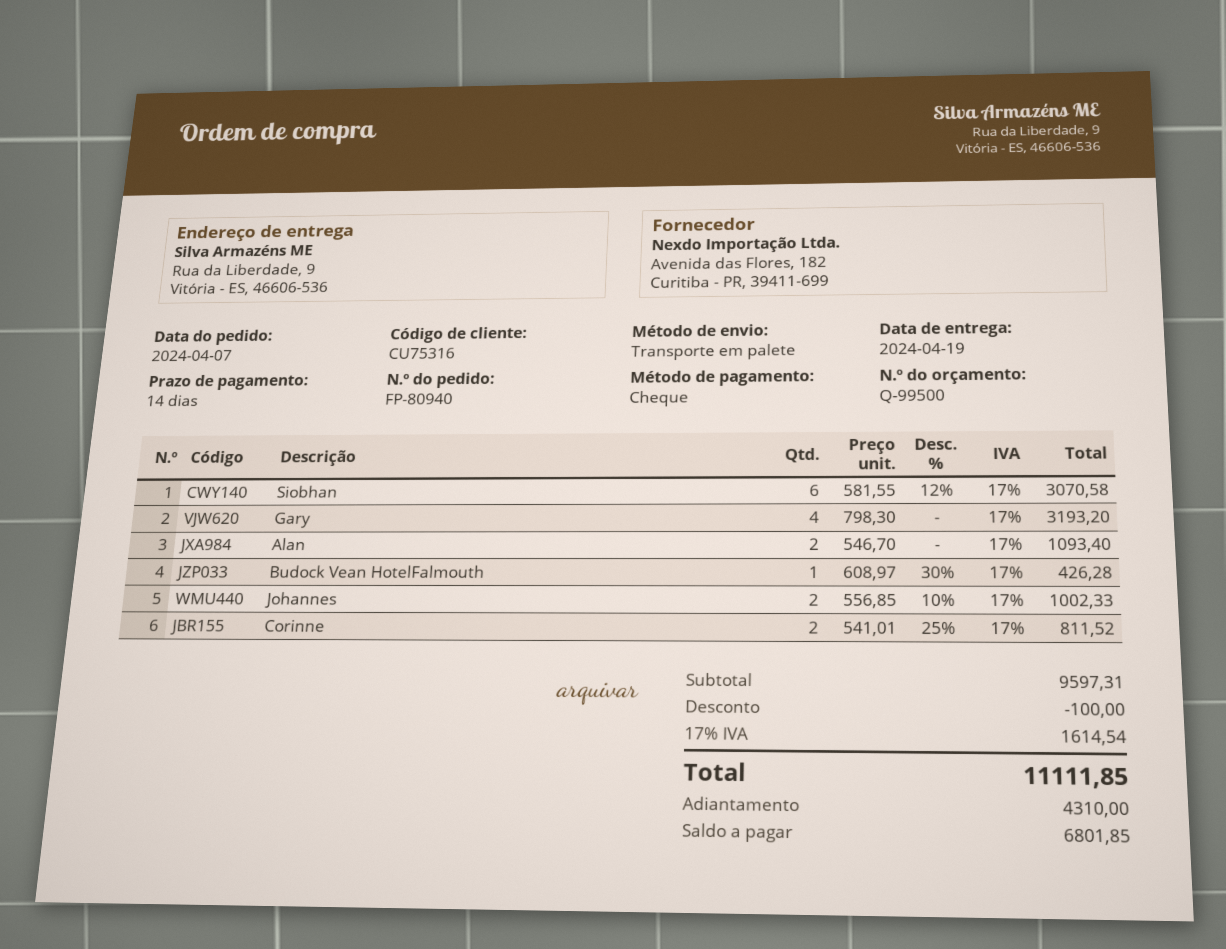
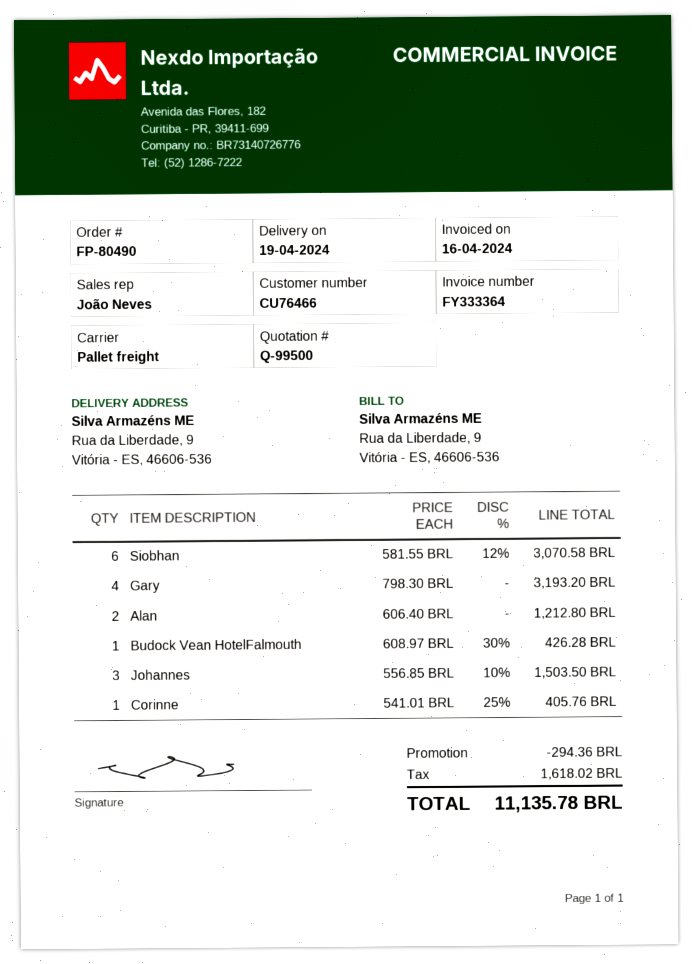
order number: FP-80940 -> FP-80490
customer number: CU75316 -> CU76466
Alan: 2 x 546.70 = 1093.40 -> 2 x 606.40 = 1212.80
Johannes: 2 x 556.85 - 10% = 1002.33 -> 3 x 556.85 - 10% = 1503.50
Corinne: 2 x 541.01 - 25% = 811.52 -> 1 x 541.01 - 25% = 405.76
discount: 100.00 -> 294.36
tax: 1614.54 -> 1618.02
total: 11111.85 -> 11135.78

